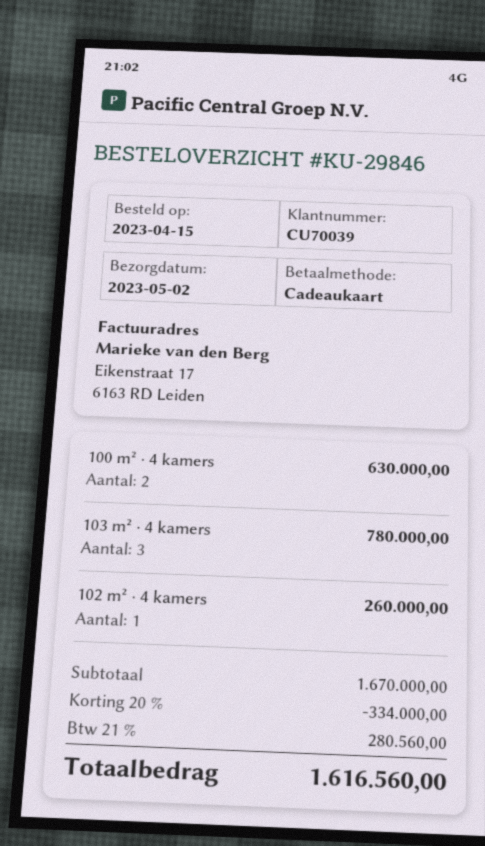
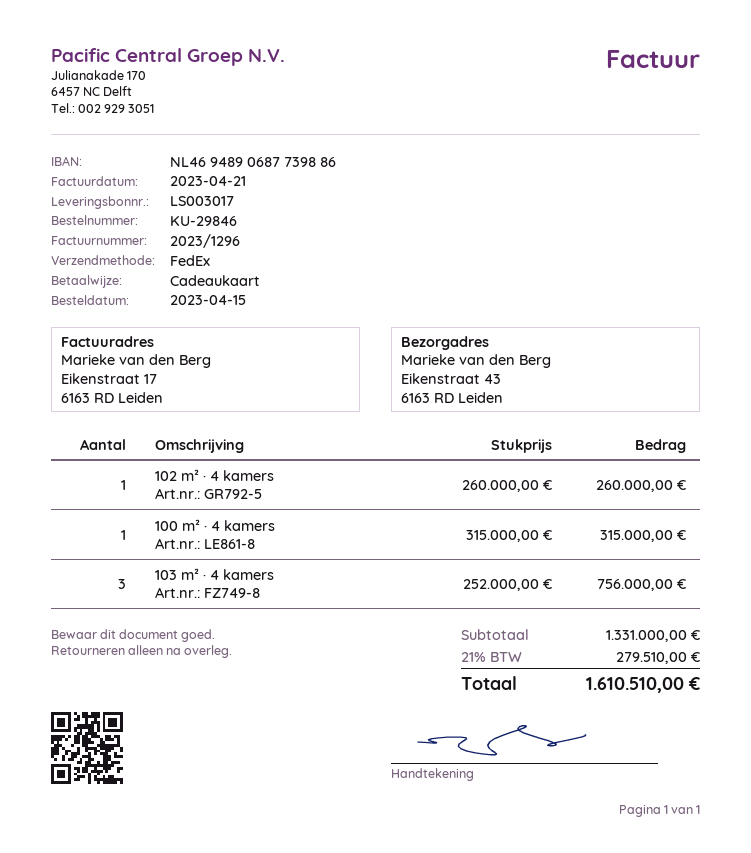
100 m² · 4 kamers: 2 for 630000.00 -> 1 for 315000.00
103 m² · 4 kamers: 3 for 780000.00 -> 3 for 756000.00
subtotal: 1670000.00 -> 1331000.00
discount: 20% = 334000.00 -> none
tax: 21% = 280560.00 -> 21% = 279510.00
total: 1616560.00 -> 1610510.00

